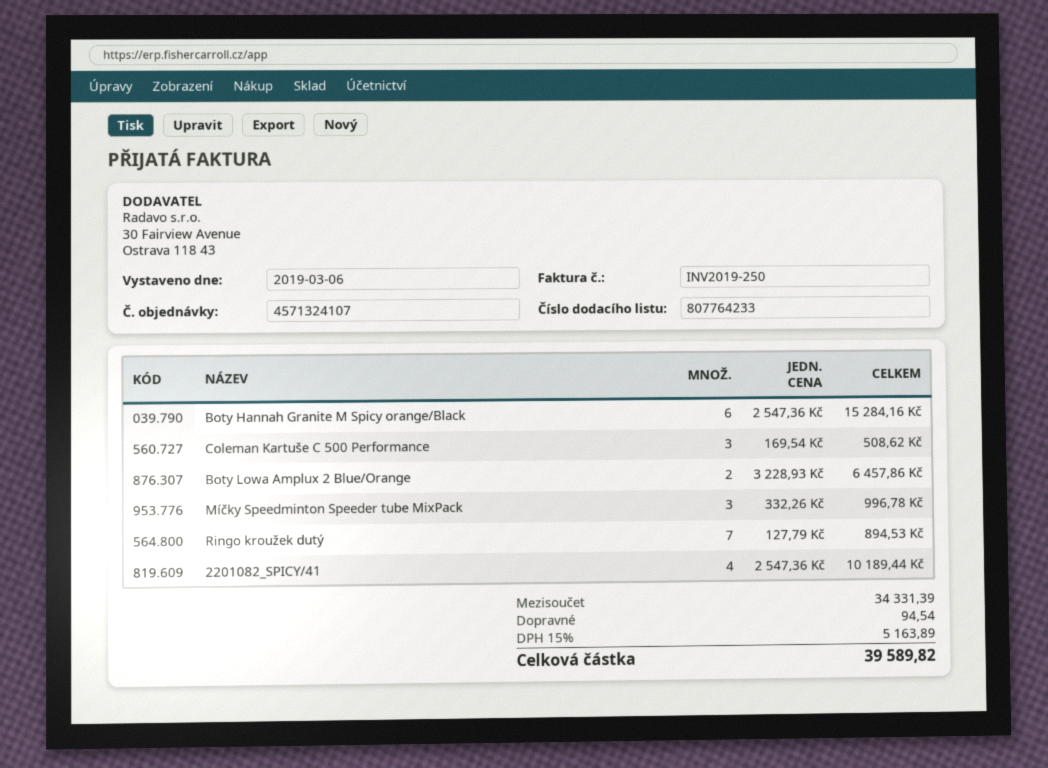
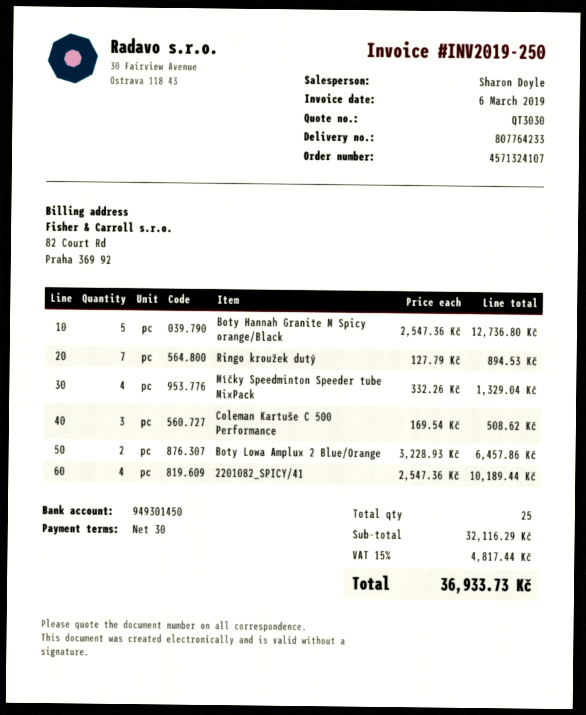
Boty Hannah Granite M Spicy orange/Black: 6 x 2547.36 = 15284.16 -> 5 x 2547.36 = 12736.80
Míčky Speedminton Speeder tube MixPack: 3 x 332.26 = 996.78 -> 4 x 332.26 = 1329.04
subtotal: 34331.39 -> 32116.29
shipping: 94.54 -> none
tax: 15% = 5163.89 -> 15% = 4817.44
total: 39589.82 -> 36933.73

